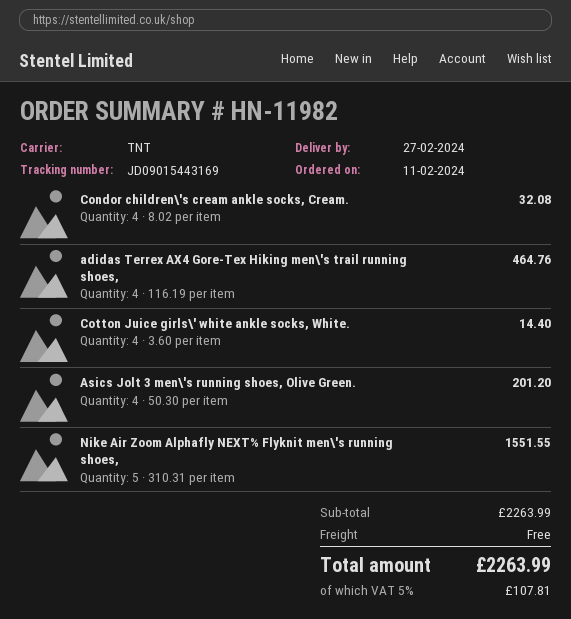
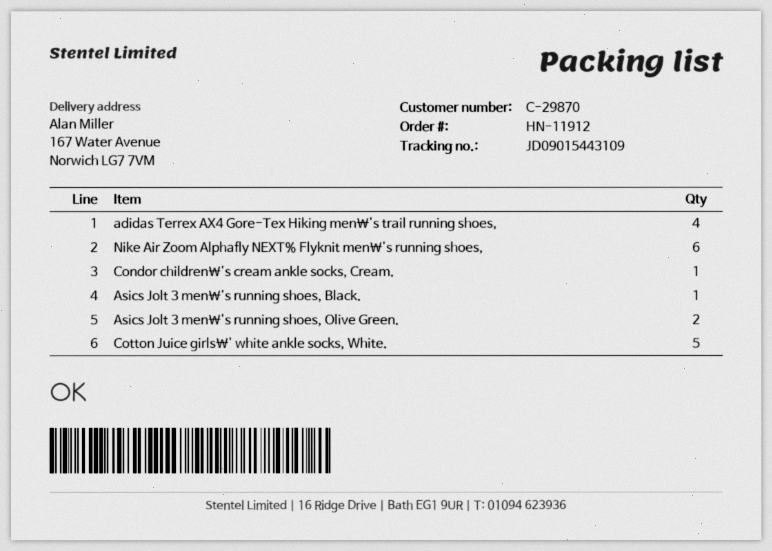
order number: HN-11982 -> HN-11912
tracking number: JD09015443169 -> JD09015443109
Condor children\'s cream ankle socks, Cream.: 4 -> 1
Cotton Juice girls\' white ankle socks, White.: 4 -> 5
Asics Jolt 3 men\'s running shoes, Olive Green.: 4 -> 2
Nike Air Zoom Alphafly NEXT% Flyknit men\'s running shoes,: 5 -> 6
Asics Jolt 3 men\'s running shoes, Black.: none -> 1

